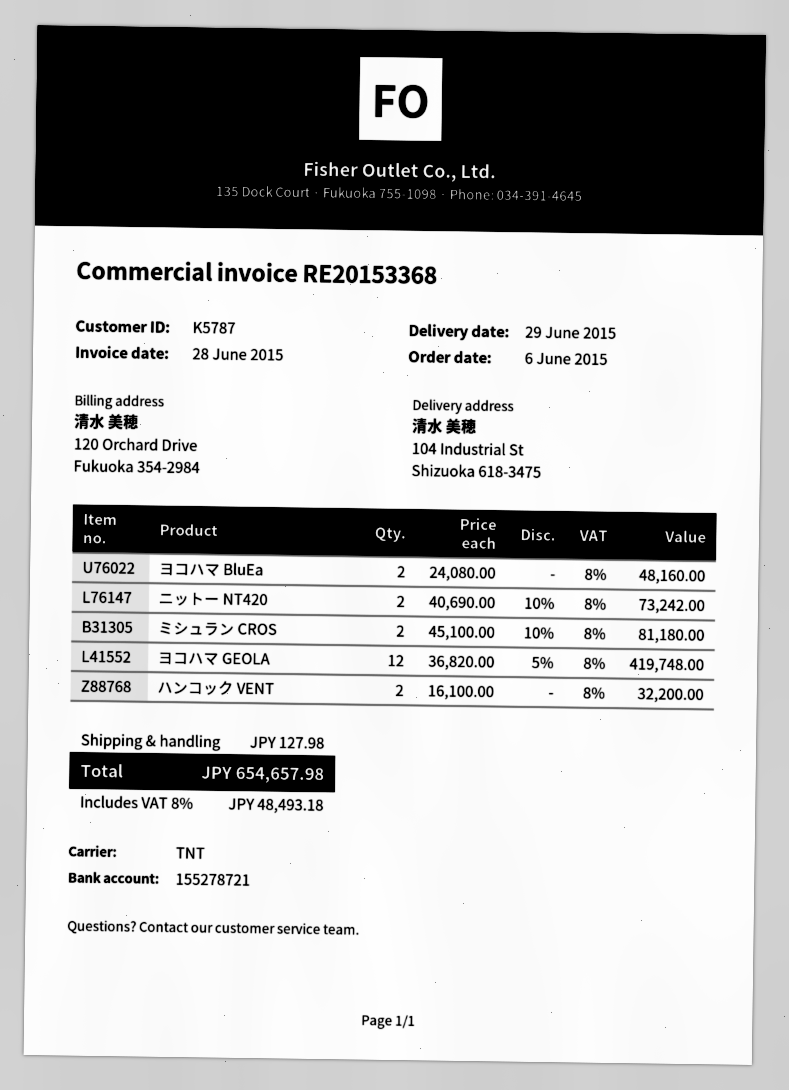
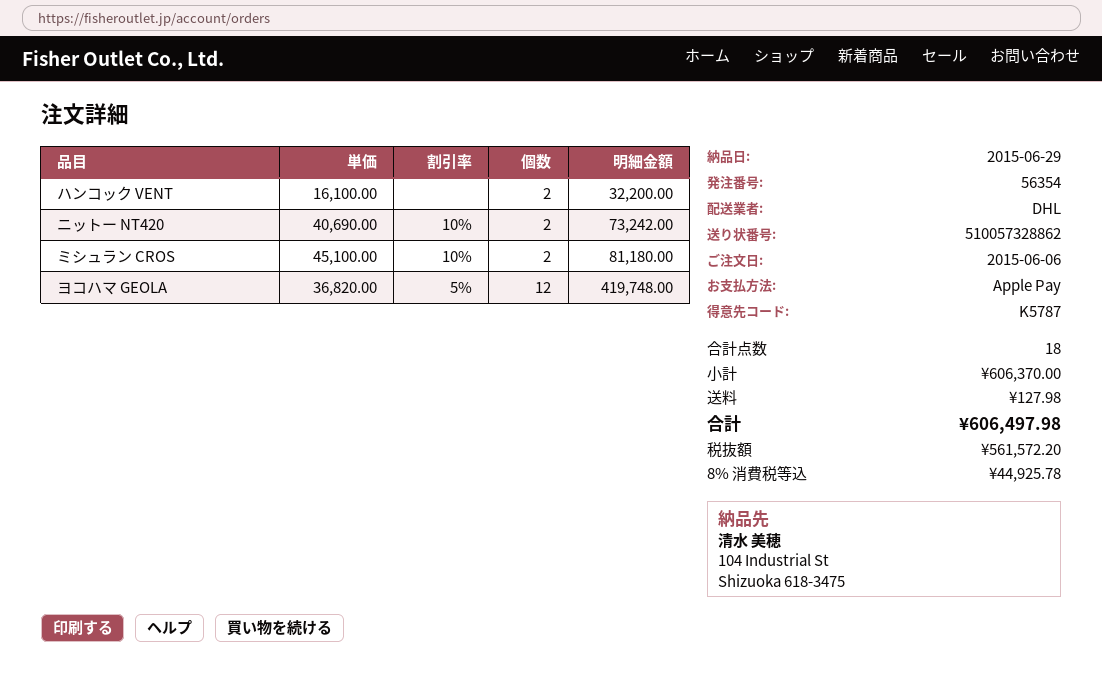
shipping method: TNT -> DHL
ヨコハマ BluEa: 2 x 24080.00 = 48160.00 -> none
tax: 8% = 48493.18 -> 8% = 44925.78
total: 654657.98 -> 606497.98

